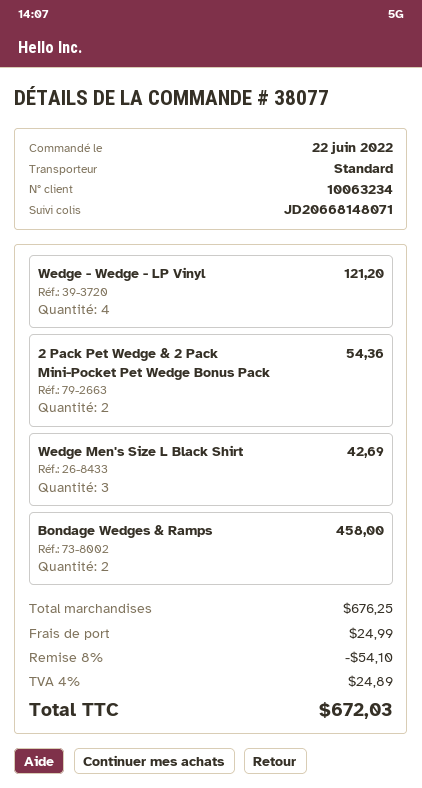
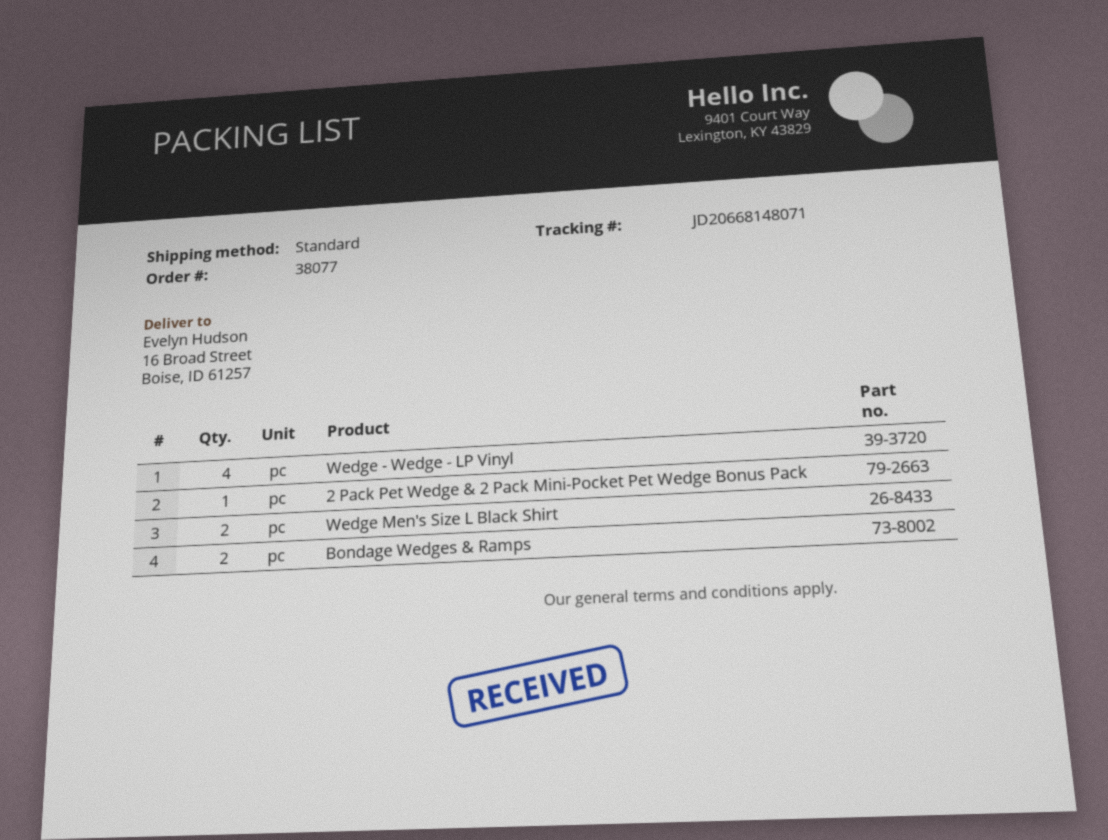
2 Pack Pet Wedge & 2 Pack Mini-Pocket Pet Wedge Bonus Pack: 2 -> 1
Wedge Men's Size L Black Shirt: 3 -> 2

